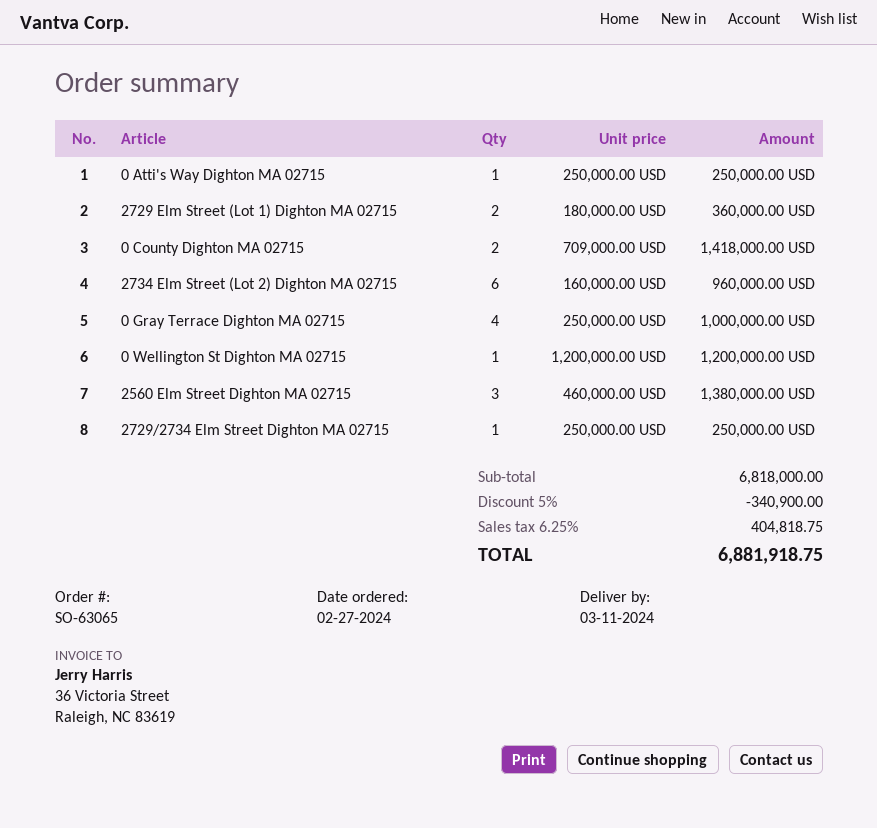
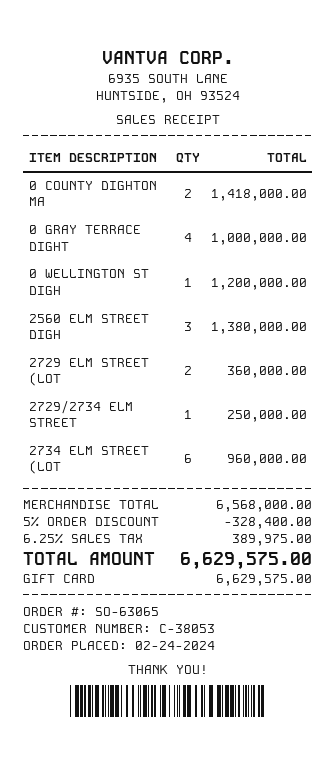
order date: 2024-02-27 -> 2024-02-24
0 Atti's Way Dighton MA 02715: 1 for 250000.00 -> none
subtotal: 6818000.00 -> 6568000.00
discount: 5% = 340900.00 -> 5% = 328400.00
tax: 6.25% = 404818.75 -> 6.25% = 389975.00
total: 6881918.75 -> 6629575.00

